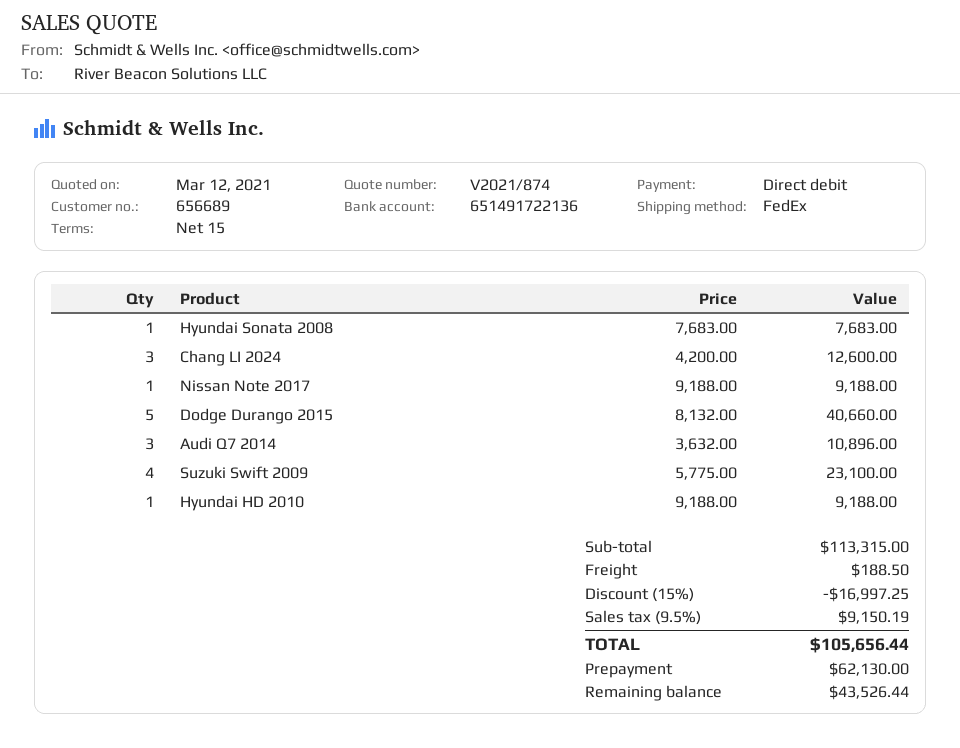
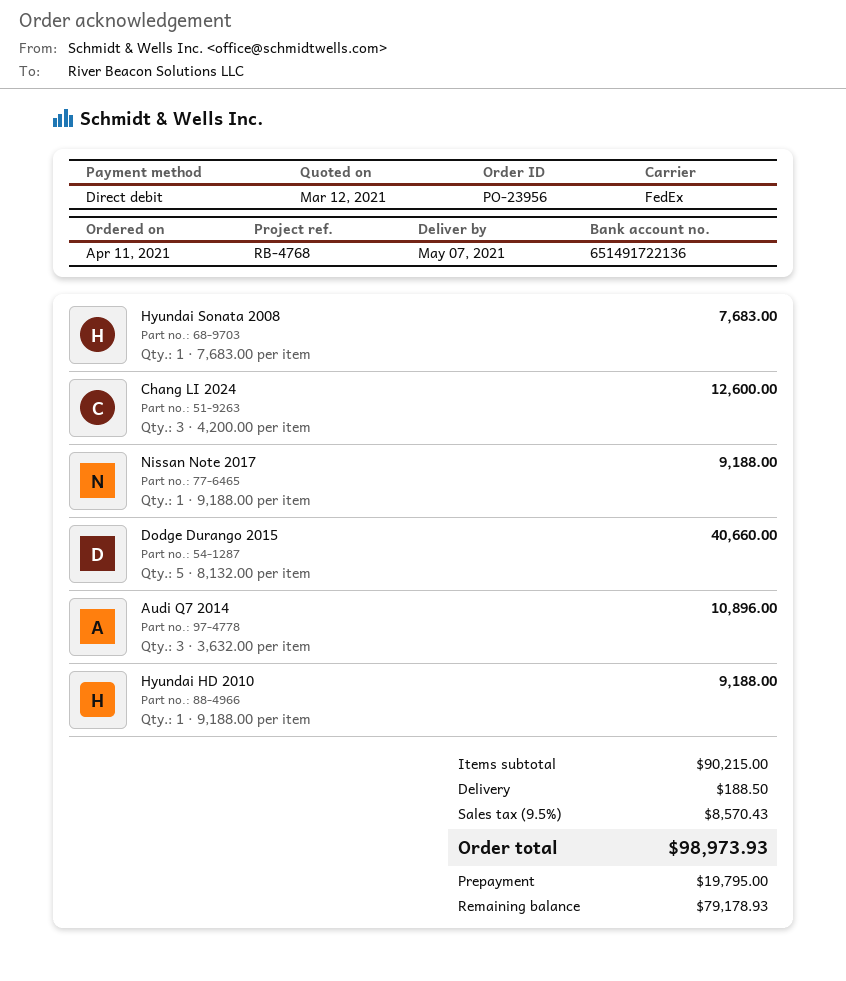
Suzuki Swift 2009: 4 x 5775.00 = 23100.00 -> none
subtotal: 113315.00 -> 90215.00
discount: 15% = 16997.25 -> none
tax: 9.5% = 9150.19 -> 9.5% = 8570.43
total: 105656.44 -> 98973.93
deposit: 62130.00 -> 19795.00
balance: 43526.44 -> 79178.93

